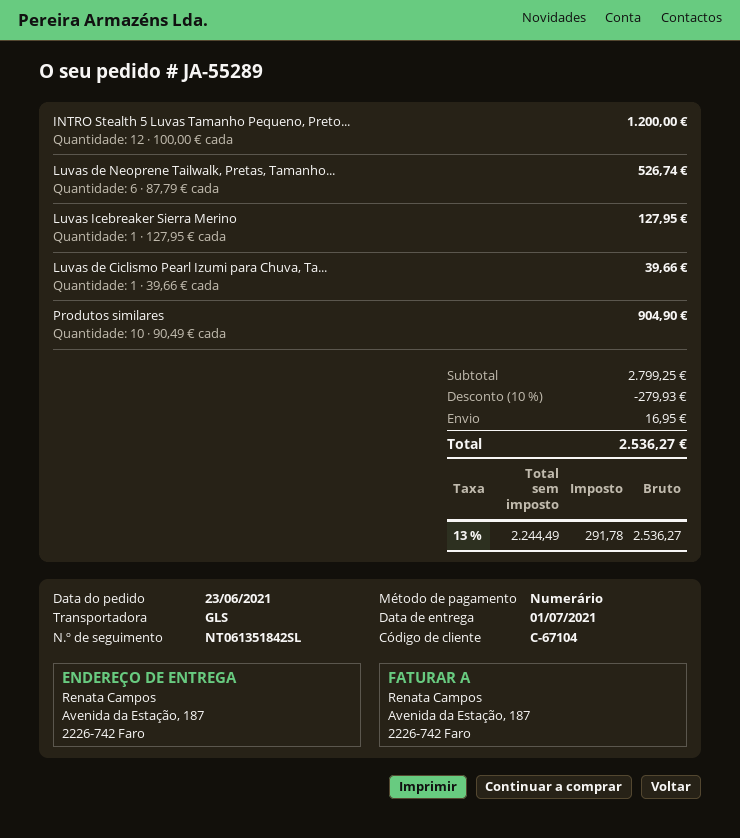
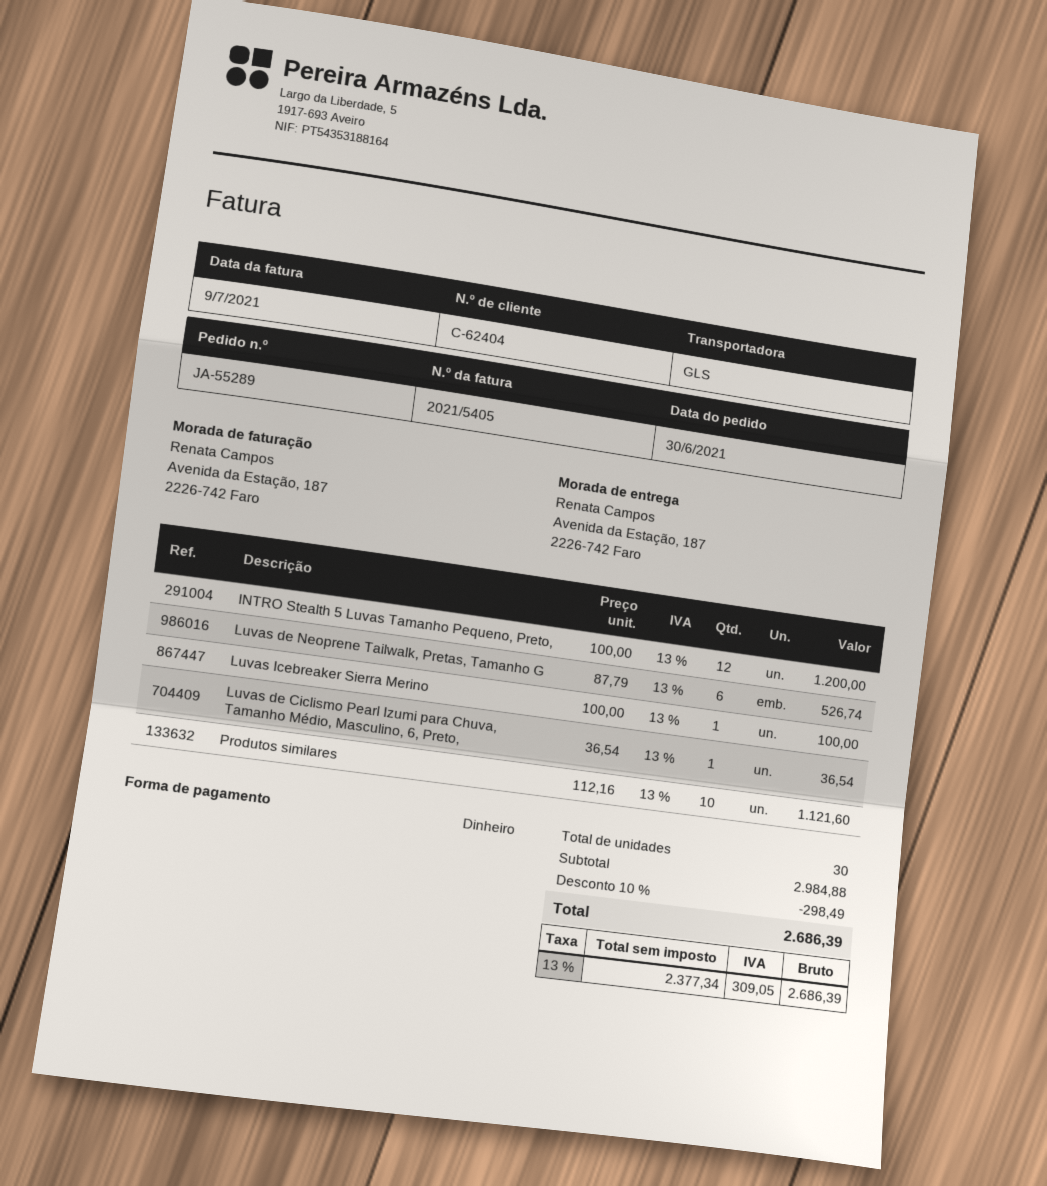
order date: 2021-06-23 -> 2021-06-30
customer number: C-67104 -> C-62404
Luvas Icebreaker Sierra Merino: 1 x 127.95 = 127.95 -> 1 x 100.00 = 100.00
Luvas de Ciclismo Pearl Izumi para Chuva, Ta...: 1 x 39.66 = 39.66 -> 1 x 36.54 = 36.54
Produtos similares: 10 x 90.49 = 904.90 -> 10 x 112.16 = 1121.60
subtotal: 2799.25 -> 2984.88
discount: 10% = 279.93 -> 10% = 298.49
shipping: 16.95 -> none
net: 2244.49 -> 2377.34
tax: 13% = 291.78 -> 13% = 309.05
total: 2536.27 -> 2686.39

